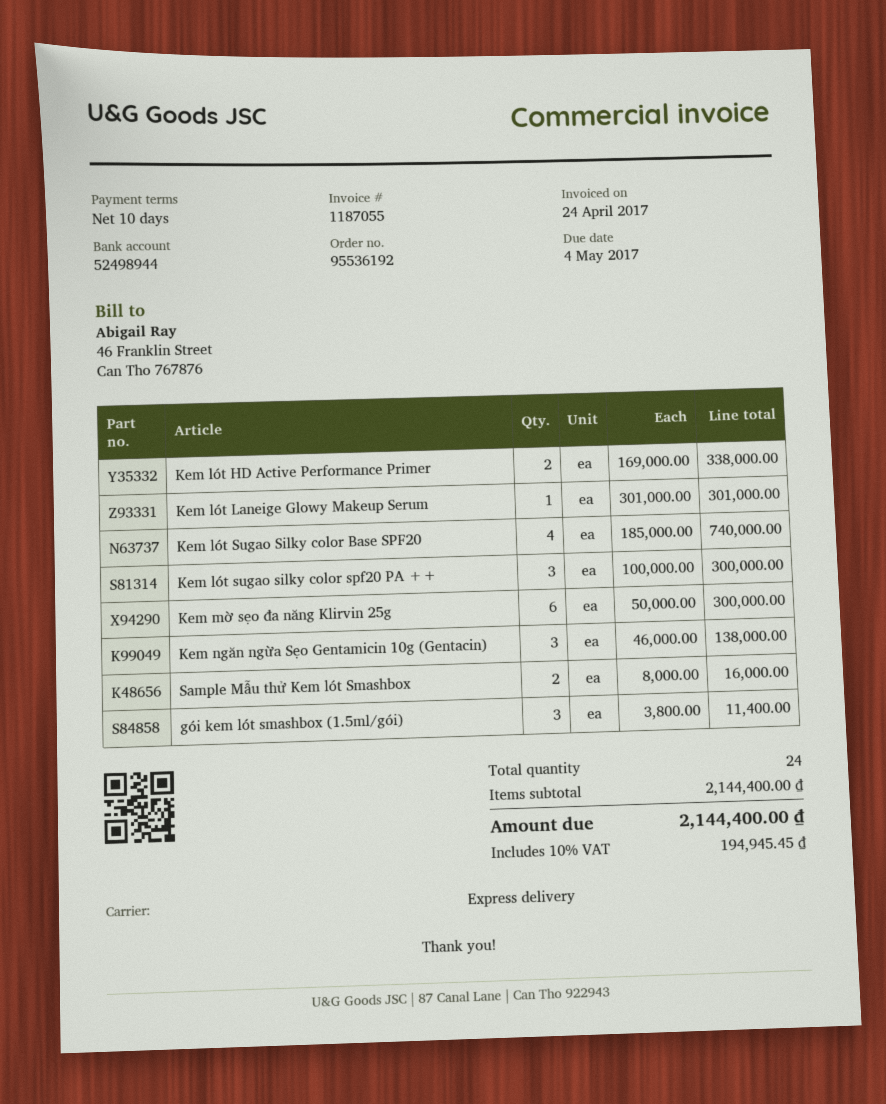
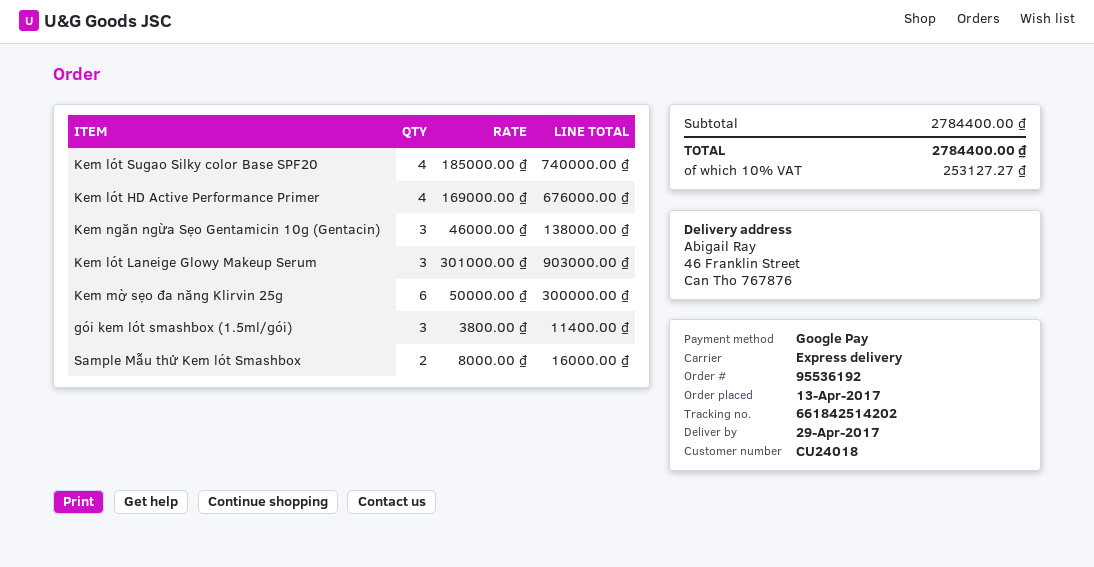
Kem lót HD Active Performance Primer: 2 x 169000.00 = 338000.00 -> 4 x 169000.00 = 676000.00
Kem lót Laneige Glowy Makeup Serum: 1 x 301000.00 = 301000.00 -> 3 x 301000.00 = 903000.00
Kem lót sugao silky color spf20 PA ++: 3 x 100000.00 = 300000.00 -> none
subtotal: 2144400.00 -> 2784400.00
tax: 10% = 194945.45 -> 10% = 253127.27
total: 2144400.00 -> 2784400.00

